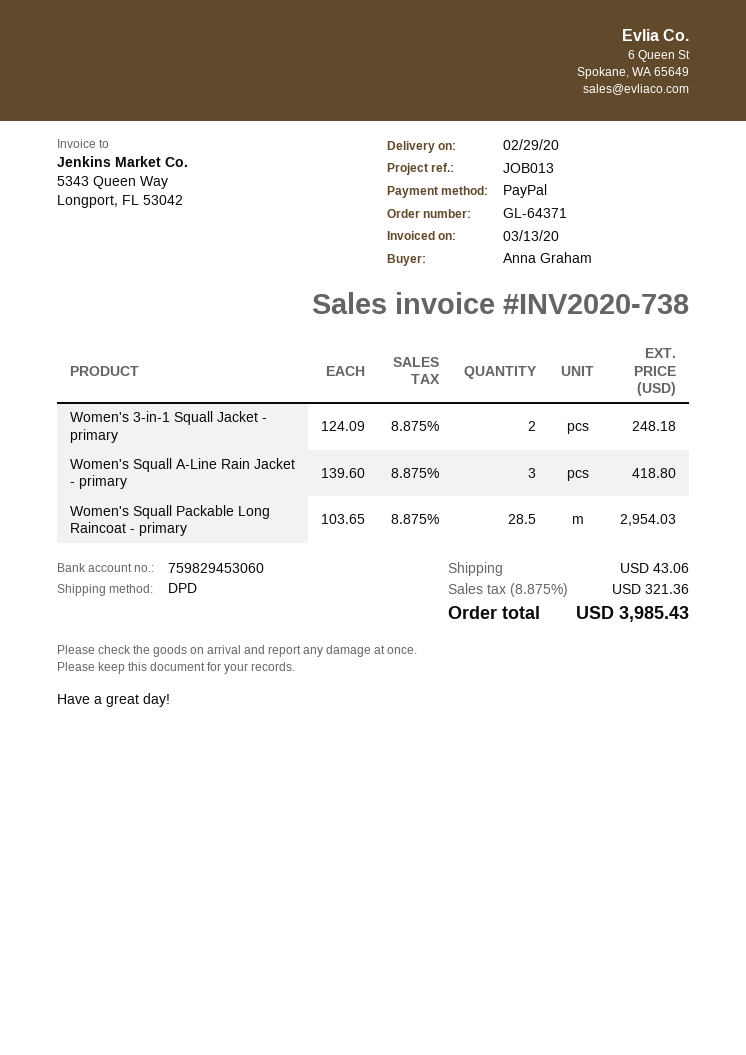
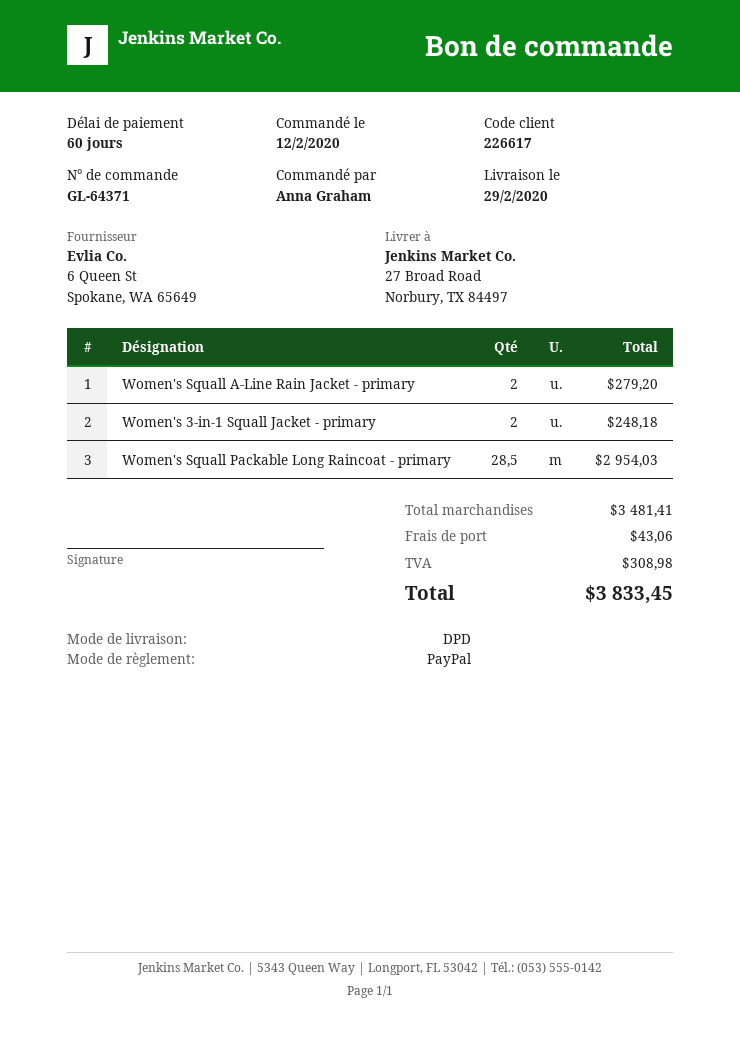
Women's Squall A-Line Rain Jacket - primary: 3 for 418.80 -> 2 for 279.20
tax: 321.36 -> 308.98
total: 3985.43 -> 3833.45

